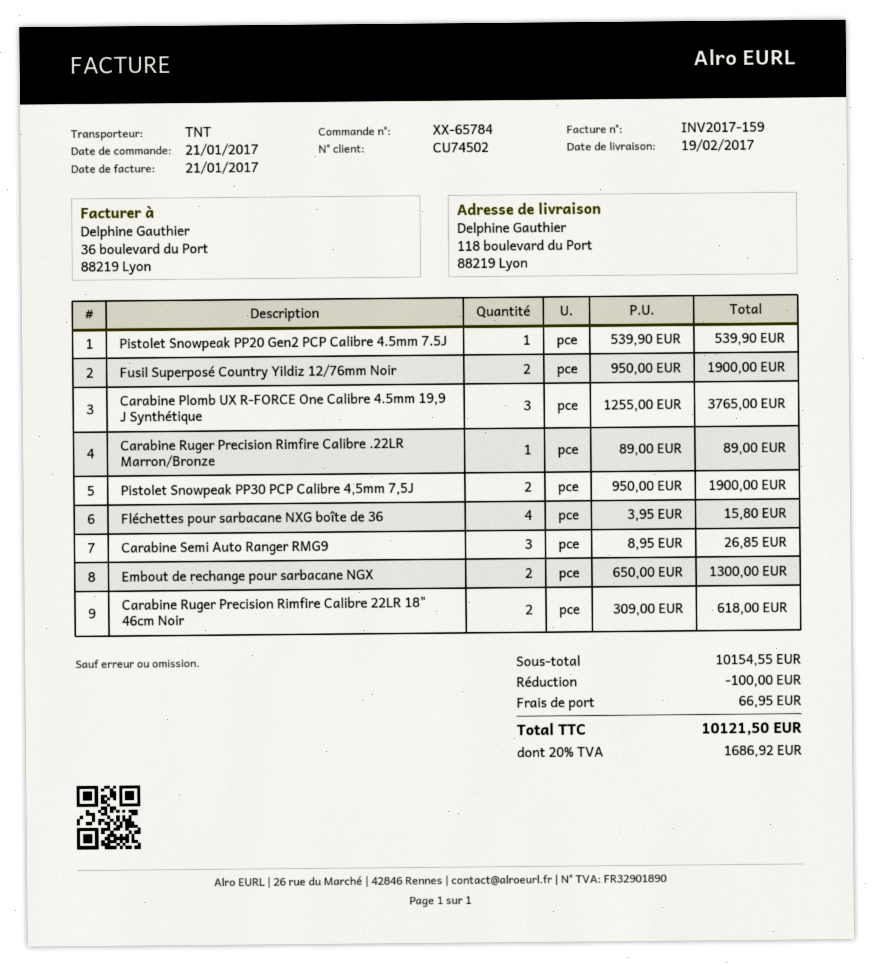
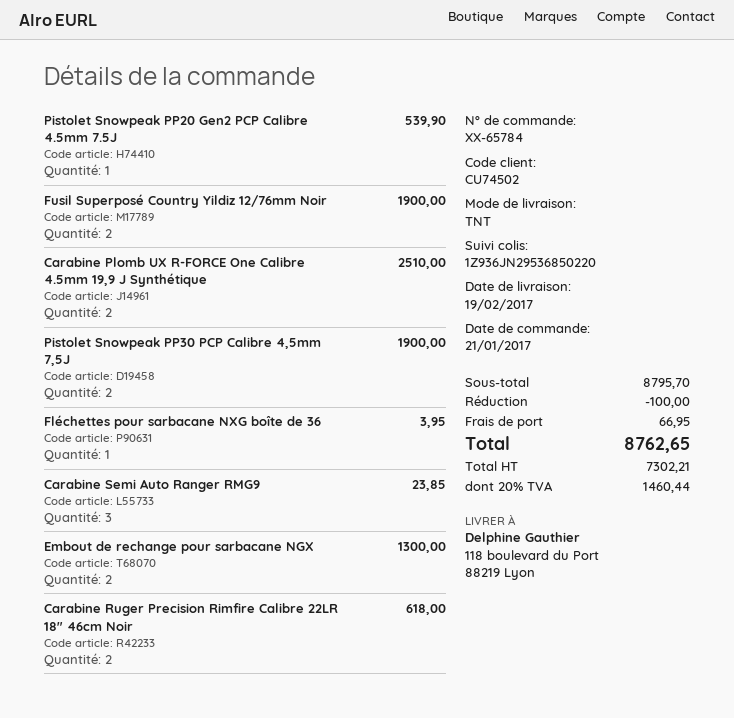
Carabine Plomb UX R-FORCE One Calibre 4.5mm 19,9 J Synthétique: 3 for 3765.00 -> 2 for 2510.00
Carabine Ruger Precision Rimfire Calibre .22LR Marron/Bronze: 1 for 89.00 -> none
Fléchettes pour sarbacane NXG boîte de 36: 4 for 15.80 -> 1 for 3.95
Carabine Semi Auto Ranger RMG9: 3 for 26.85 -> 3 for 23.85
subtotal: 10154.55 -> 8795.70
tax: 20% = 1686.92 -> 20% = 1460.44
total: 10121.50 -> 8762.65

